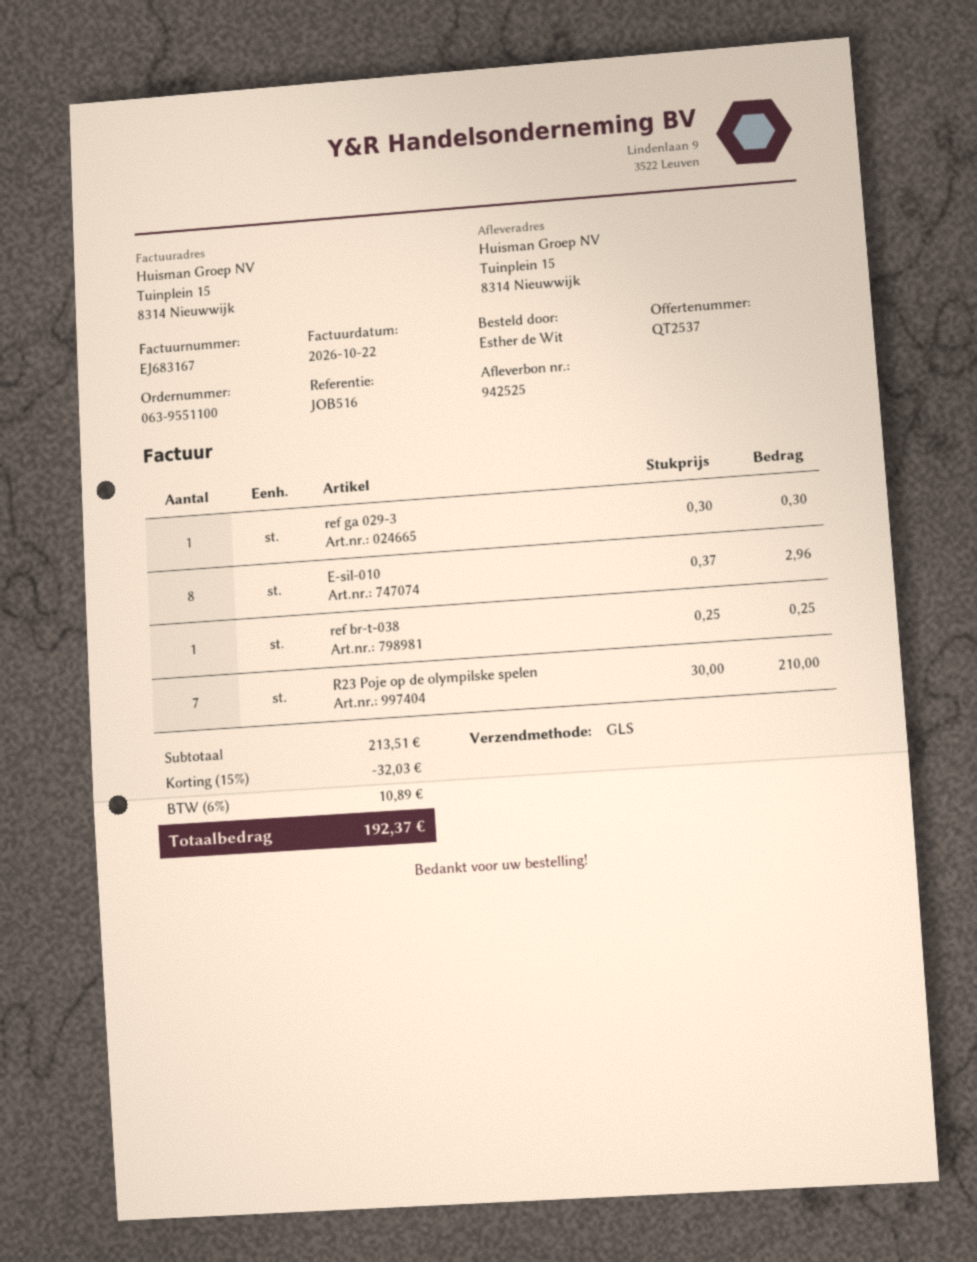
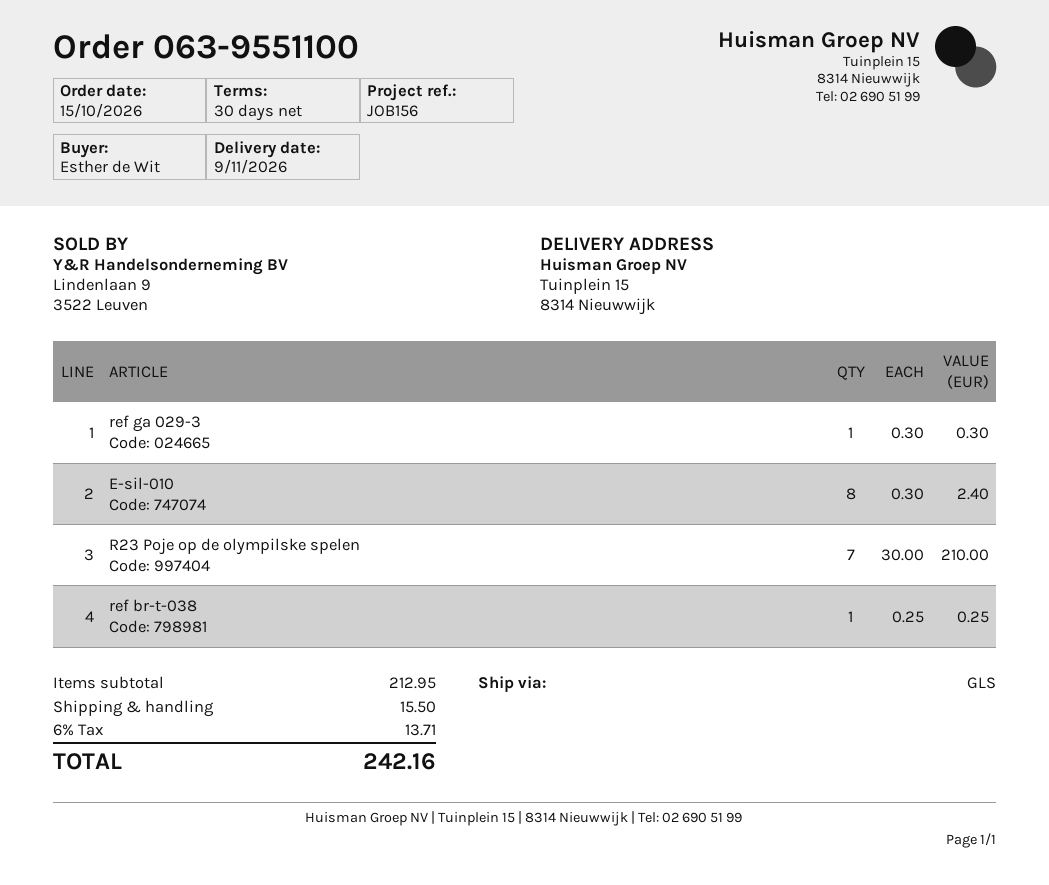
reference: JOB516 -> JOB156
E-sil-010: 8 x 0.37 = 2.96 -> 8 x 0.30 = 2.40
subtotal: 213.51 -> 212.95
discount: 15% = 32.03 -> none
shipping: none -> 15.50
tax: 6% = 10.89 -> 6% = 13.71
total: 192.37 -> 242.16

